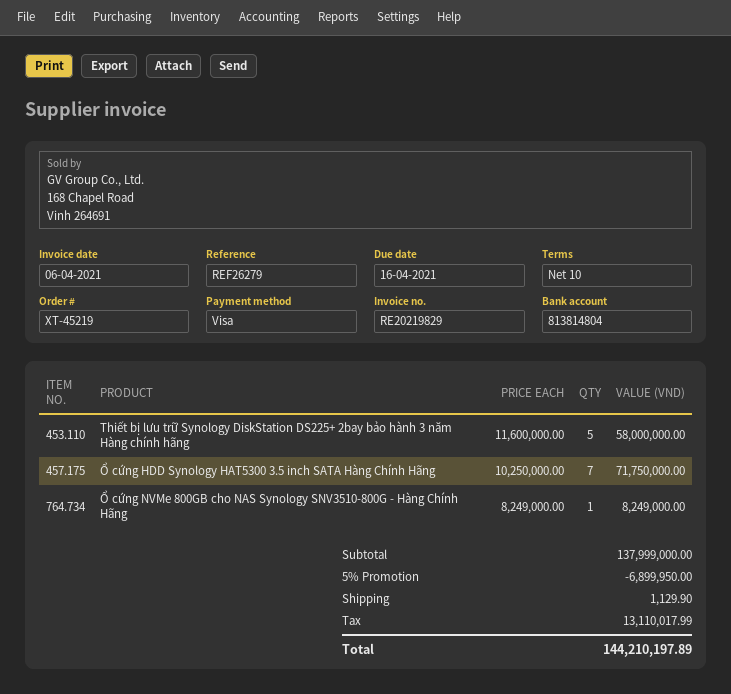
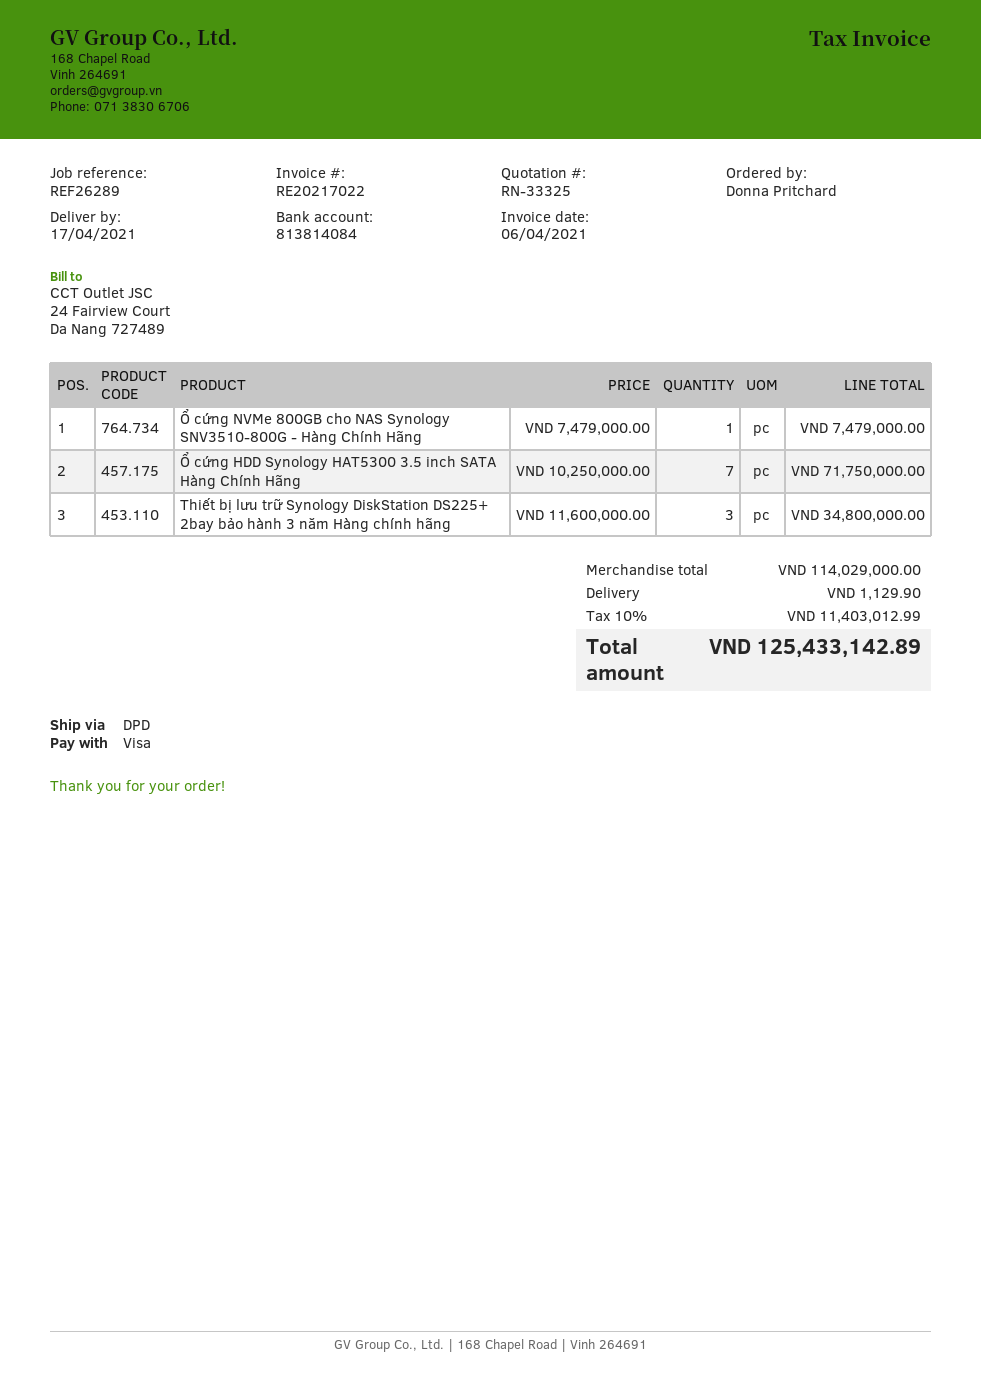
invoice number: RE20219829 -> RE20217022
reference: REF26279 -> REF26289
bank account: 813814804 -> 813814084
Thiết bị lưu trữ Synology DiskStation DS225+ 2bay bảo hành 3 năm Hàng chính hãng: 5 x 11600000.00 = 58000000.00 -> 3 x 11600000.00 = 34800000.00
Ổ cứng NVMe 800GB cho NAS Synology SNV3510-800G - Hàng Chính Hãng: 1 x 8249000.00 = 8249000.00 -> 1 x 7479000.00 = 7479000.00
subtotal: 137999000.00 -> 114029000.00
discount: 5% = 6899950.00 -> none
tax: 13110017.99 -> 11403012.99
total: 144210197.89 -> 125433142.89

